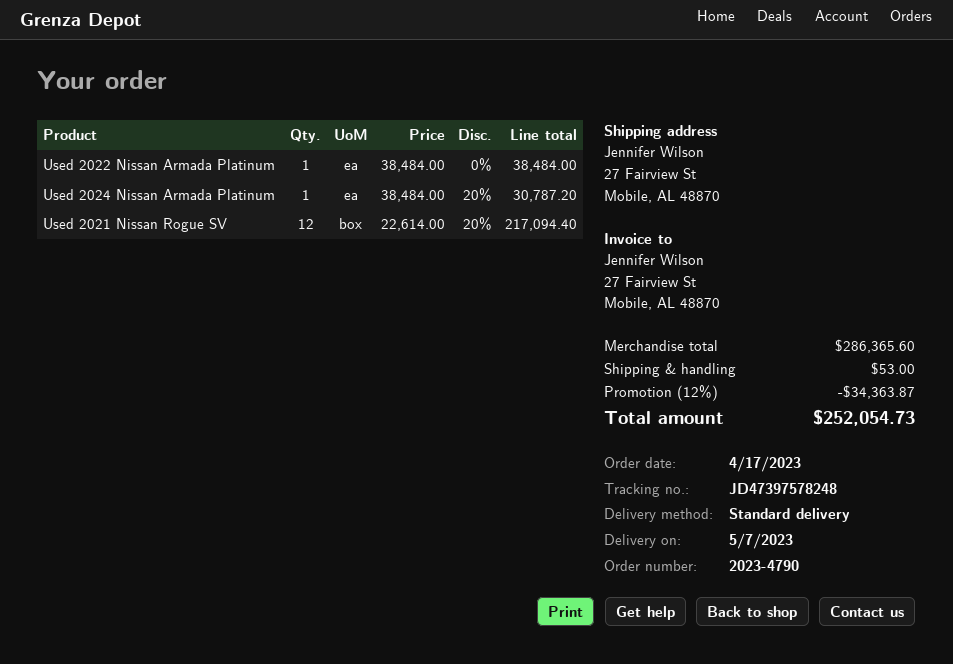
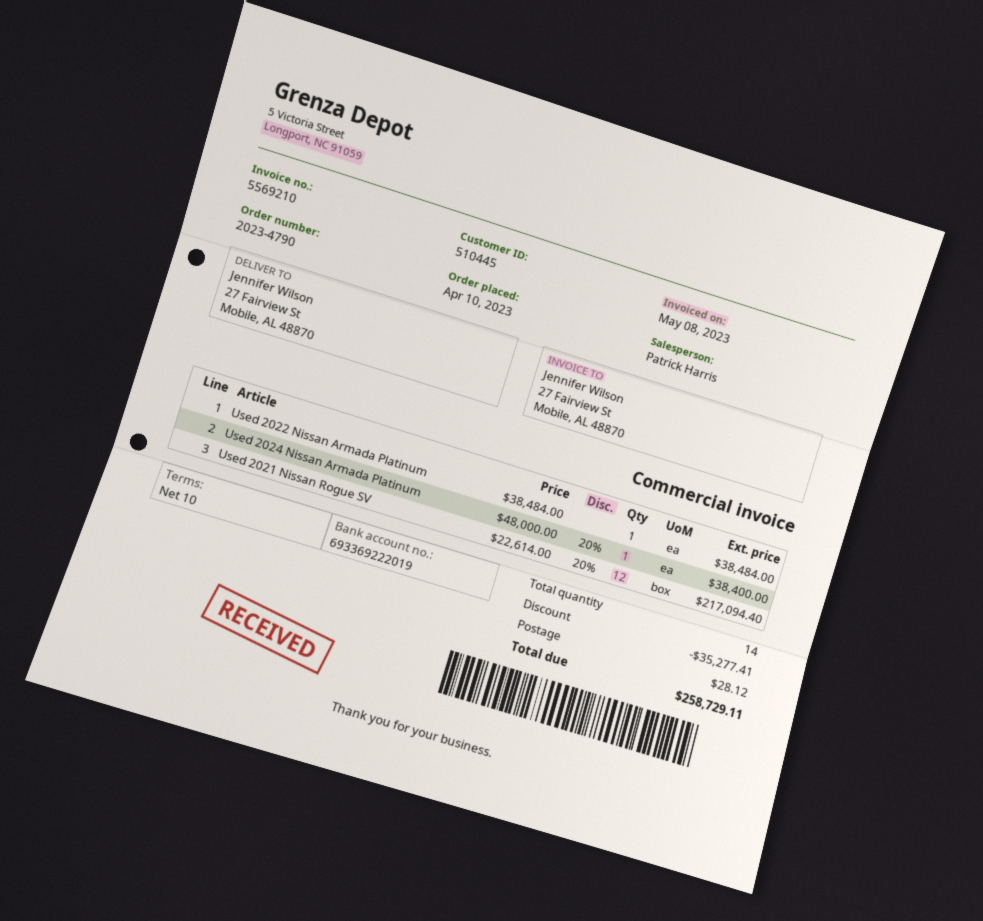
order date: 2023-04-17 -> 2023-04-10
Used 2024 Nissan Armada Platinum: 1 x 38484.00 - 20% = 30787.20 -> 1 x 48000.00 - 20% = 38400.00
discount: 34363.87 -> 35277.41
shipping: 53.00 -> 28.12
total: 252054.73 -> 258729.11

